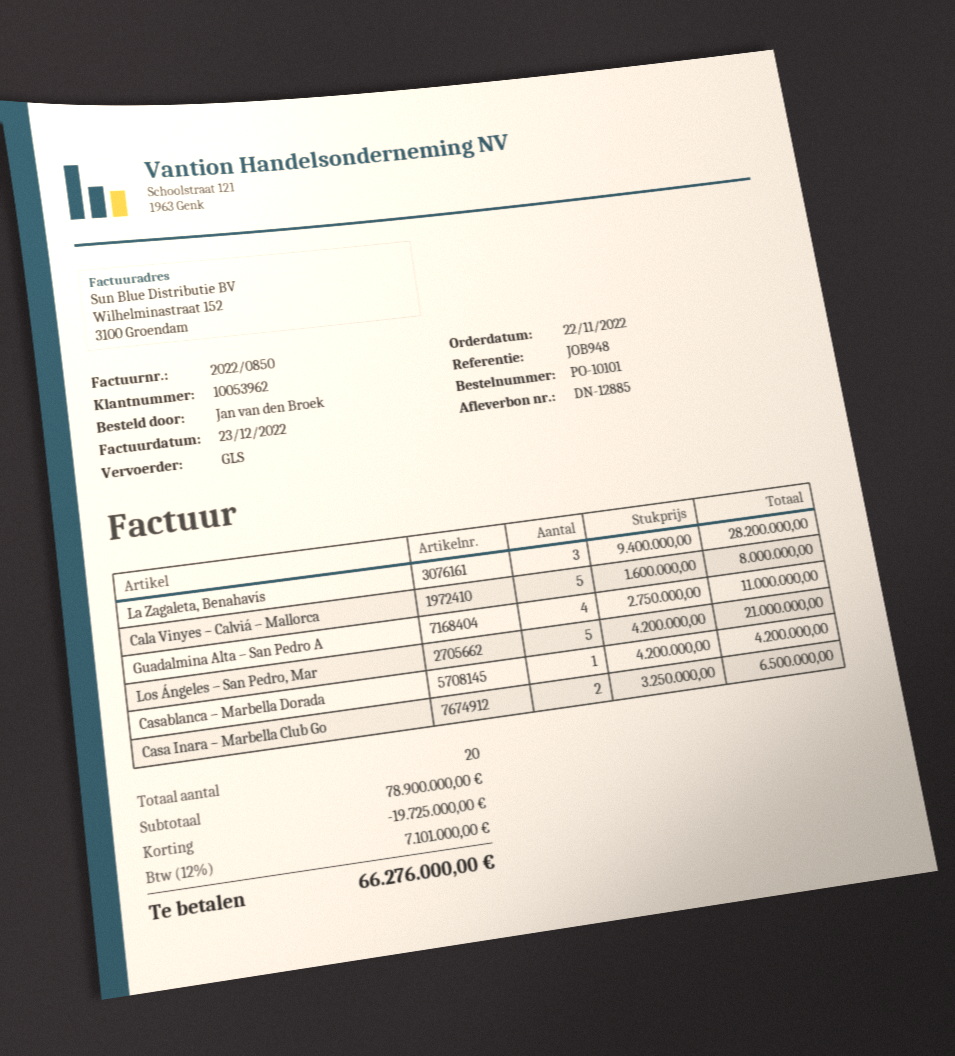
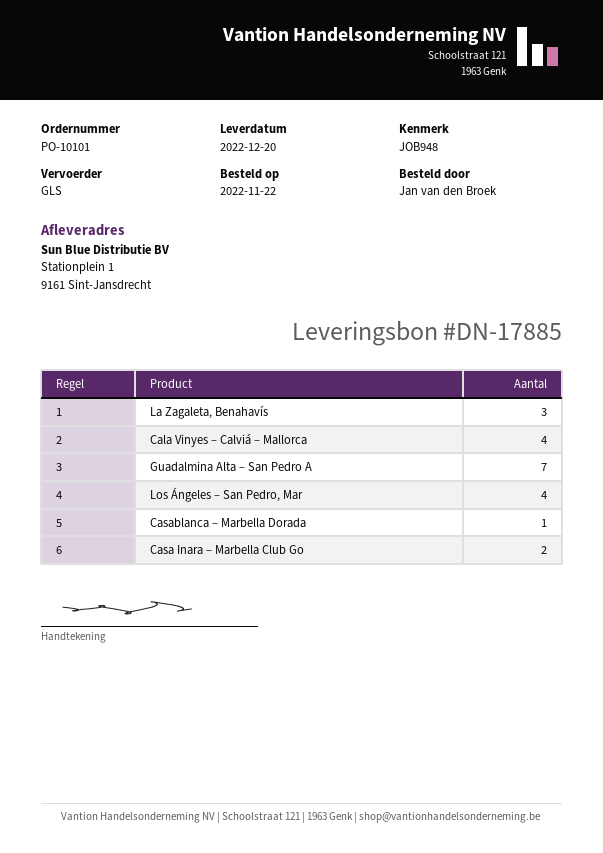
delivery note number: DN-12885 -> DN-17885
Cala Vinyes – Calviá – Mallorca: 5 -> 4
Guadalmina Alta – San Pedro A: 4 -> 7
Los Ángeles – San Pedro, Mar: 5 -> 4

